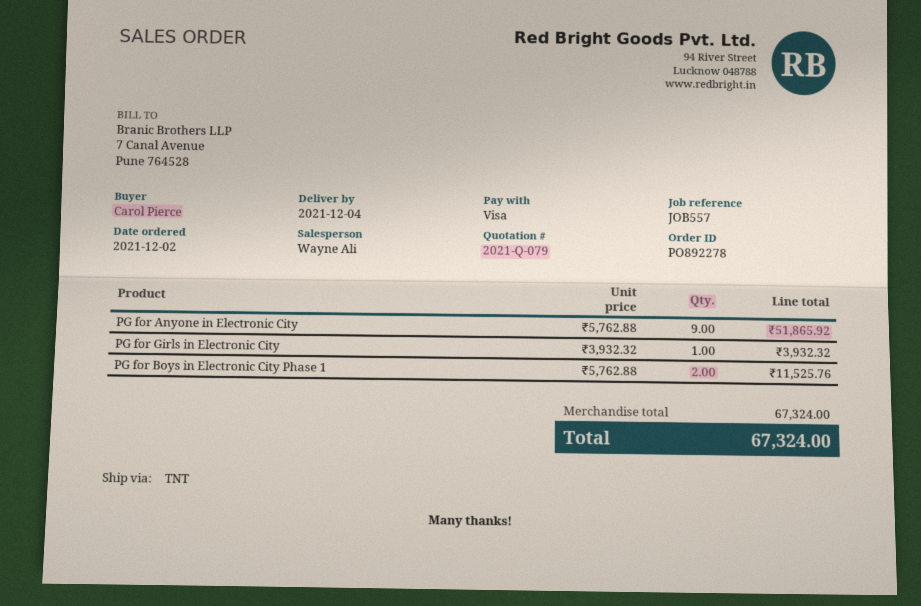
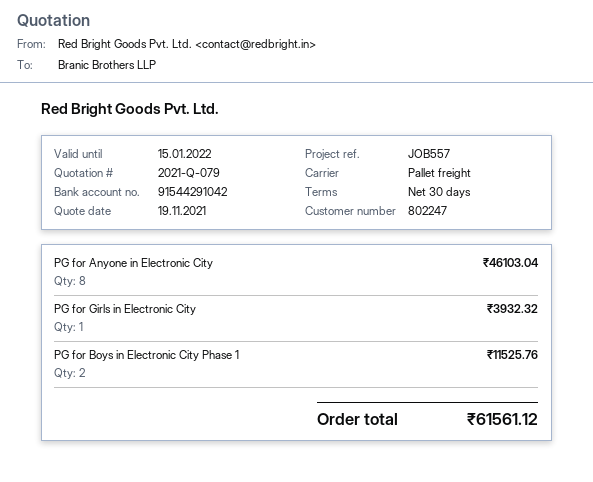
shipping method: TNT -> pallet freight
PG for Anyone in Electronic City: 9 for 51865.92 -> 8 for 46103.04
total: 67324.00 -> 61561.12

